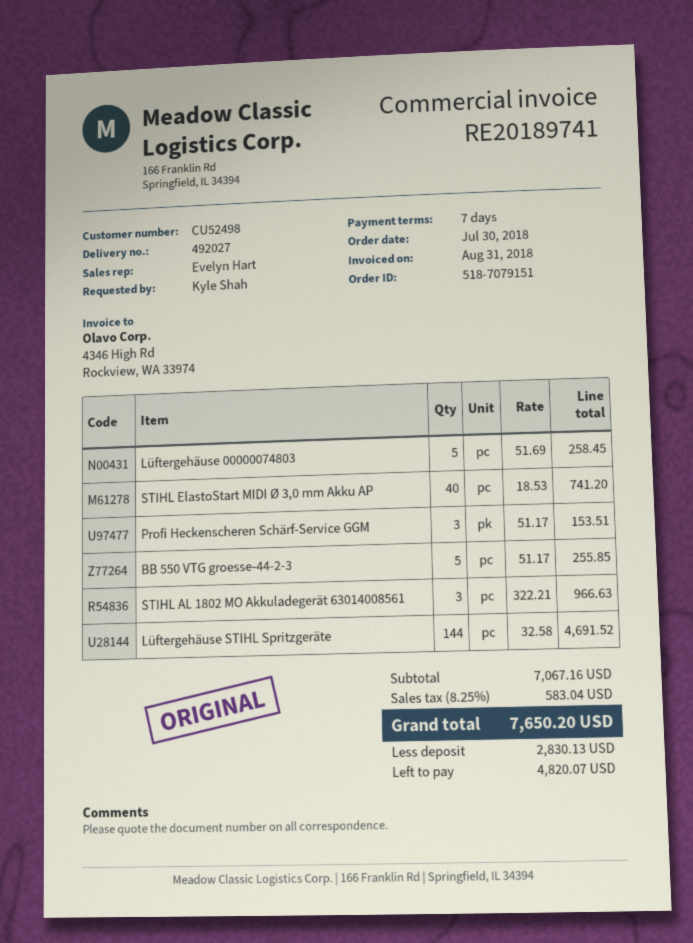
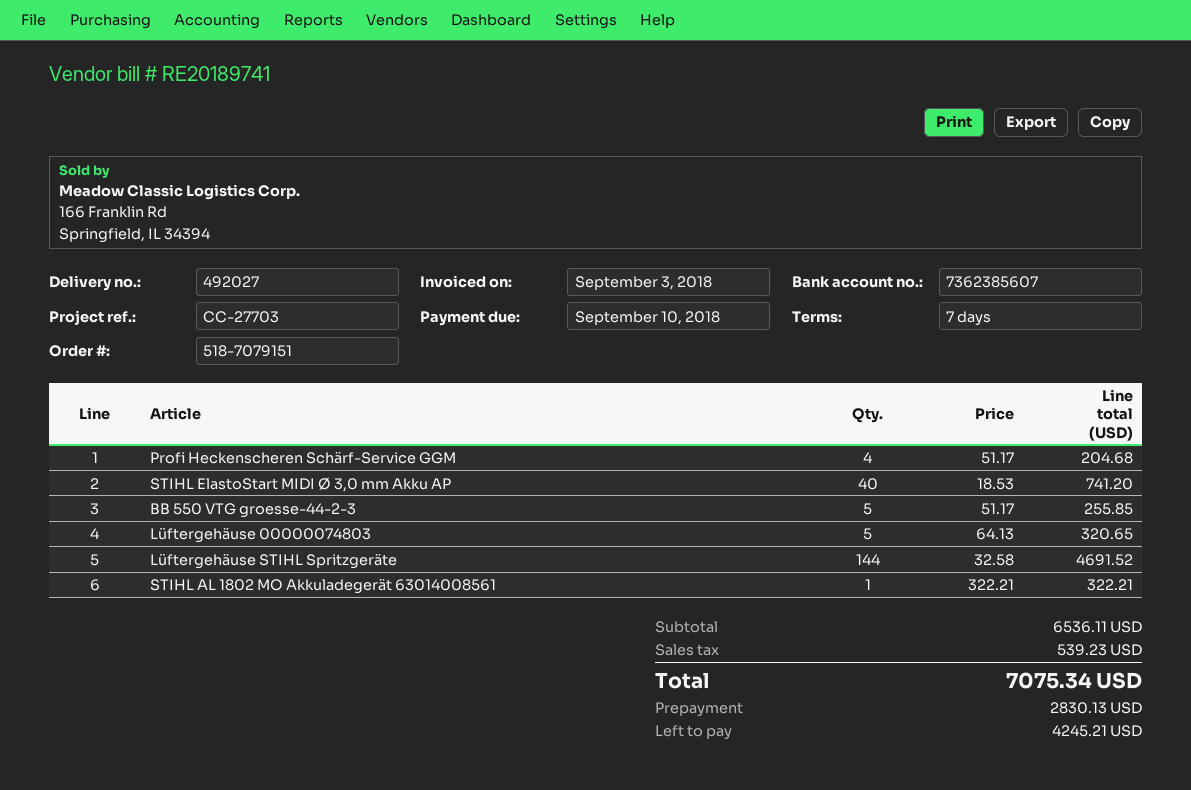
invoice date: 2018-08-31 -> 2018-09-03
Lüftergehäuse 00000074803: 5 x 51.69 = 258.45 -> 5 x 64.13 = 320.65
Profi Heckenscheren Schärf-Service GGM: 3 x 51.17 = 153.51 -> 4 x 51.17 = 204.68
STIHL AL 1802 MO Akkuladegerät 63014008561: 3 x 322.21 = 966.63 -> 1 x 322.21 = 322.21
subtotal: 7067.16 -> 6536.11
tax: 583.04 -> 539.23
total: 7650.20 -> 7075.34
balance: 4820.07 -> 4245.21

